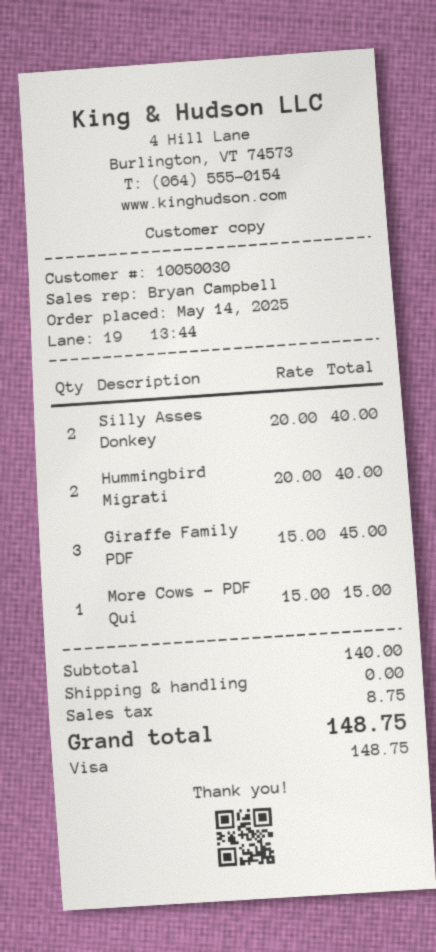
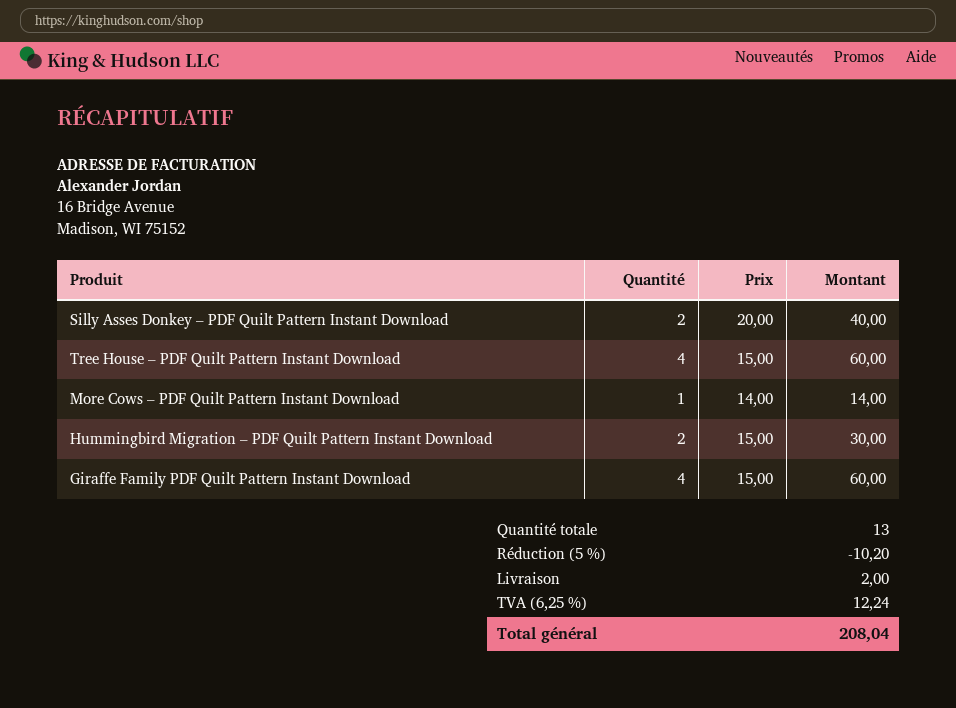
Hummingbird Migrati: 2 x 20.00 = 40.00 -> 2 x 15.00 = 30.00
Giraffe Family PDF: 3 x 15.00 = 45.00 -> 4 x 15.00 = 60.00
More Cows – PDF Qui: 1 x 15.00 = 15.00 -> 1 x 14.00 = 14.00
Tree House – PDF Quilt Pattern Instant Download: none -> 4 x 15.00 = 60.00
discount: none -> 5% = 10.20
shipping: 0.00 -> 2.00
tax: 8.75 -> 12.24
total: 148.75 -> 208.04

